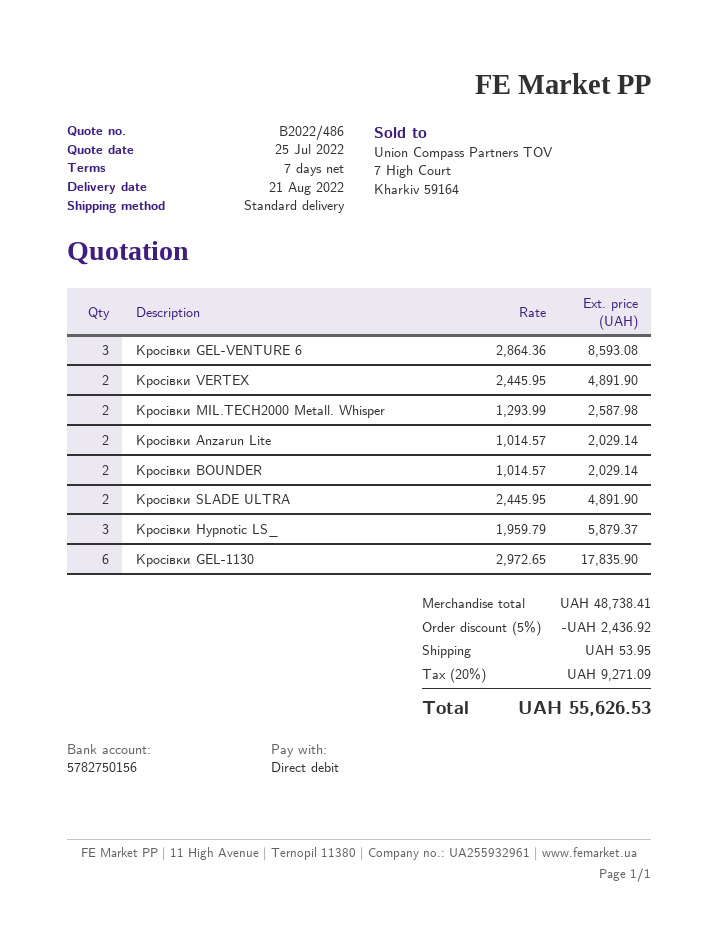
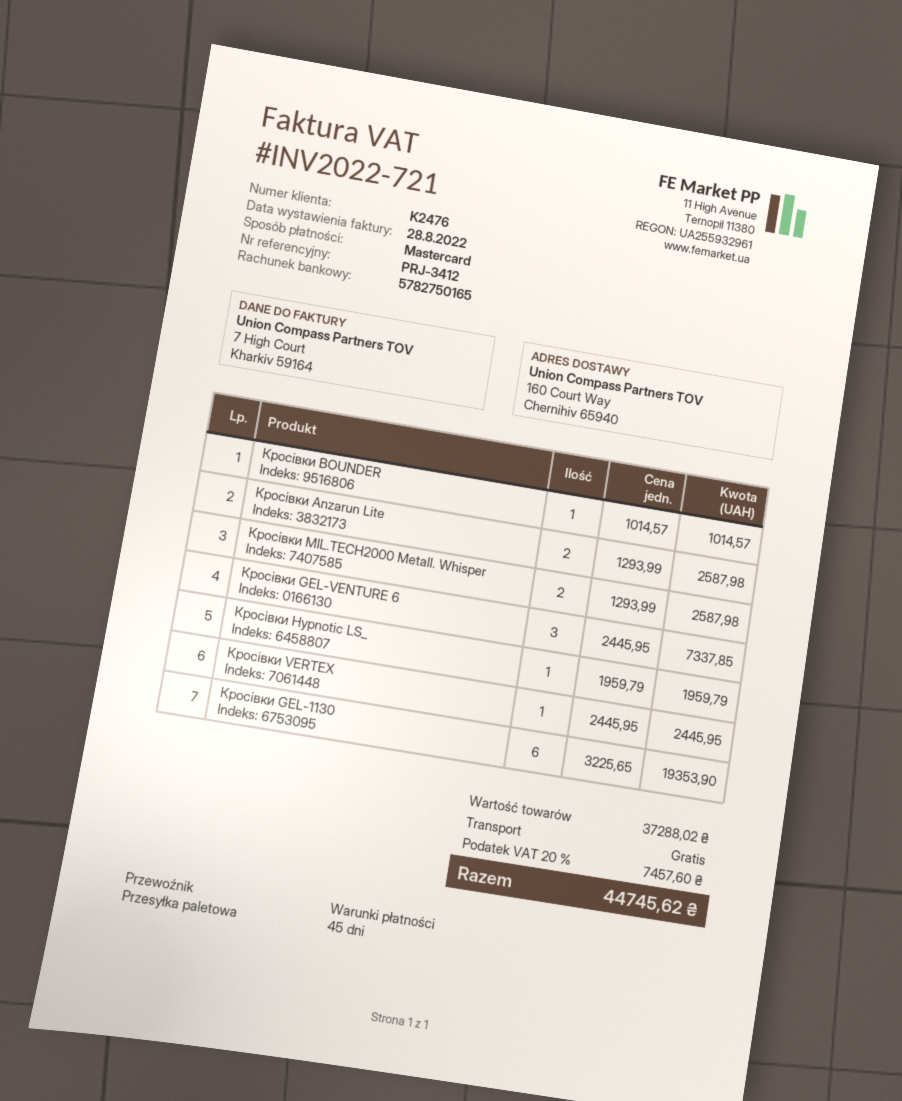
payment terms: 7 days -> 45 days
payment method: direct debit -> Mastercard
bank account: 5782750156 -> 5782750165
shipping method: standard -> pallet freight
Кросівки GEL-VENTURE 6: 3 x 2864.36 = 8593.08 -> 3 x 2445.95 = 7337.85
Кросівки VERTEX: 2 x 2445.95 = 4891.90 -> 1 x 2445.95 = 2445.95
Кросівки Anzarun Lite: 2 x 1014.57 = 2029.14 -> 2 x 1293.99 = 2587.98
Кросівки BOUNDER: 2 x 1014.57 = 2029.14 -> 1 x 1014.57 = 1014.57
Кросівки SLADE ULTRA: 2 x 2445.95 = 4891.90 -> none
Кросівки Hypnotic LS_: 3 x 1959.79 = 5879.37 -> 1 x 1959.79 = 1959.79
Кросівки GEL-1130: 6 x 2972.65 = 17835.90 -> 6 x 3225.65 = 19353.90
subtotal: 48738.41 -> 37288.02
discount: 5% = 2436.92 -> none
shipping: 53.95 -> 0.00
tax: 20% = 9271.09 -> 20% = 7457.60
total: 55626.53 -> 44745.62

